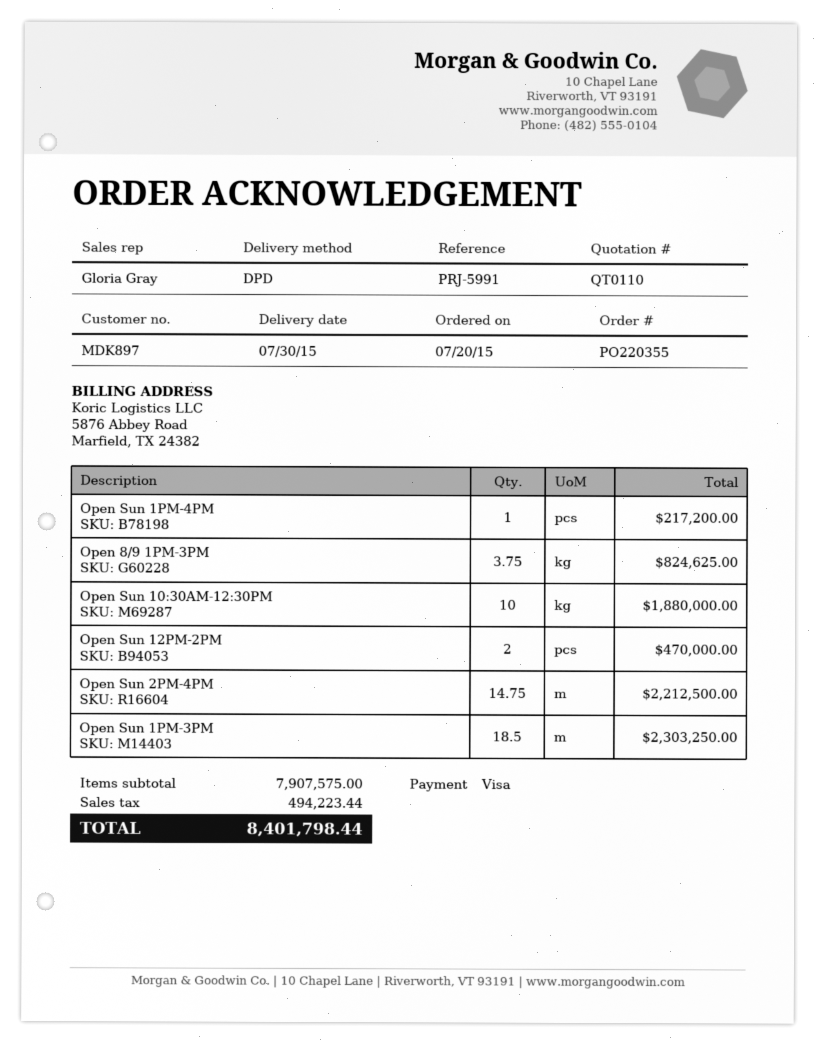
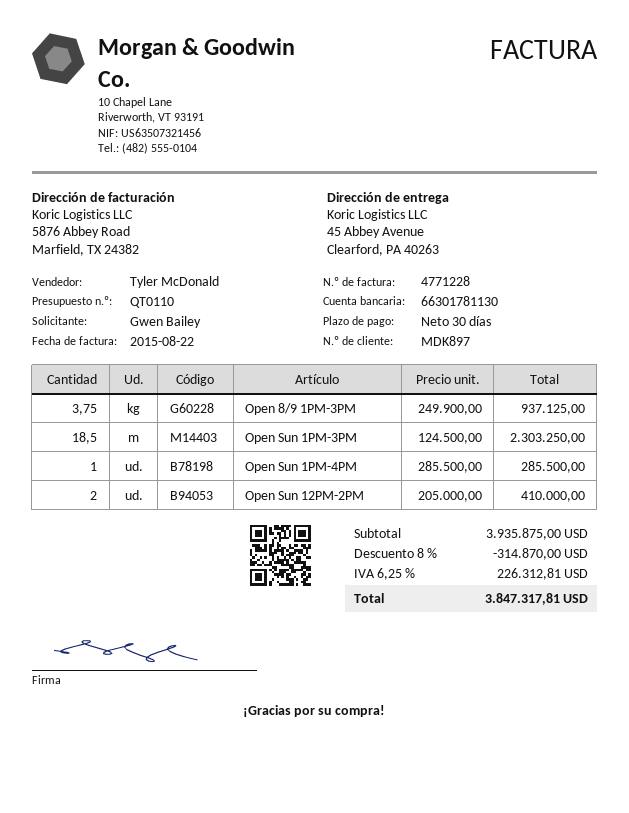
sales rep: Gloria Gray -> Tyler McDonald
Open Sun 1PM-4PM: 1 for 217200.00 -> 1 for 285500.00
Open 8/9 1PM-3PM: 3.75 for 824625.00 -> 3.75 for 937125.00
Open Sun 10:30AM-12:30PM: 10 for 1880000.00 -> none
Open Sun 12PM-2PM: 2 for 470000.00 -> 2 for 410000.00
Open Sun 2PM-4PM: 14.75 for 2212500.00 -> none
subtotal: 7907575.00 -> 3935875.00
discount: none -> 8% = 314870.00
tax: 494223.44 -> 226312.81
total: 8401798.44 -> 3847317.81

